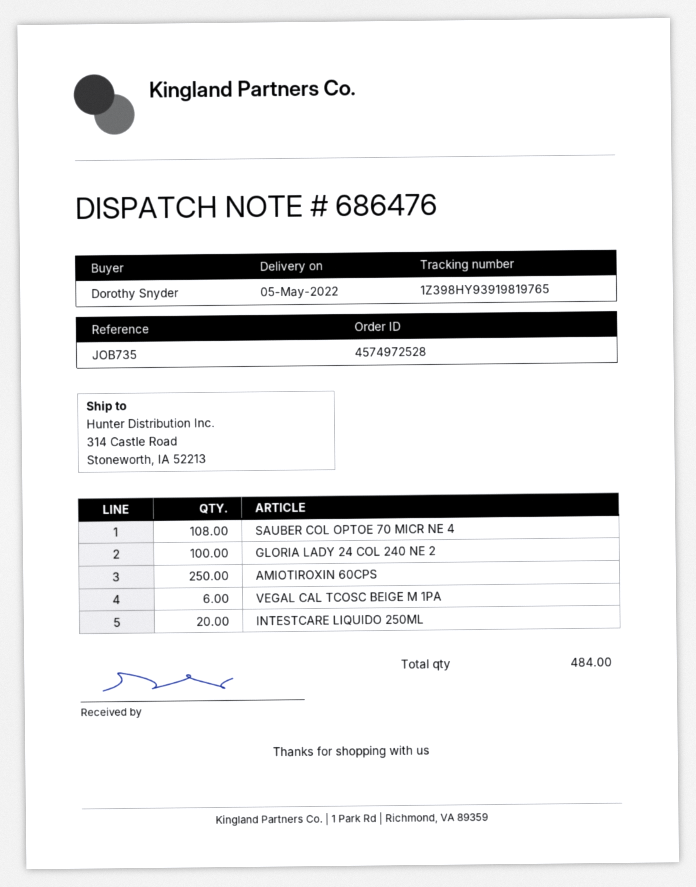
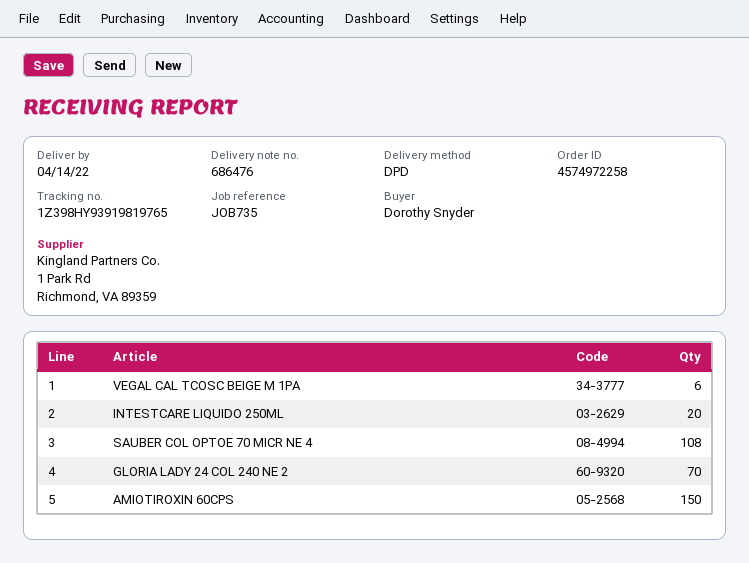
order number: 4574972528 -> 4574972258
delivery date: 2022-05-05 -> 2022-04-14
GLORIA LADY 24 COL 240 NE 2: 100 -> 70
AMIOTIROXIN 60CPS: 250 -> 150

